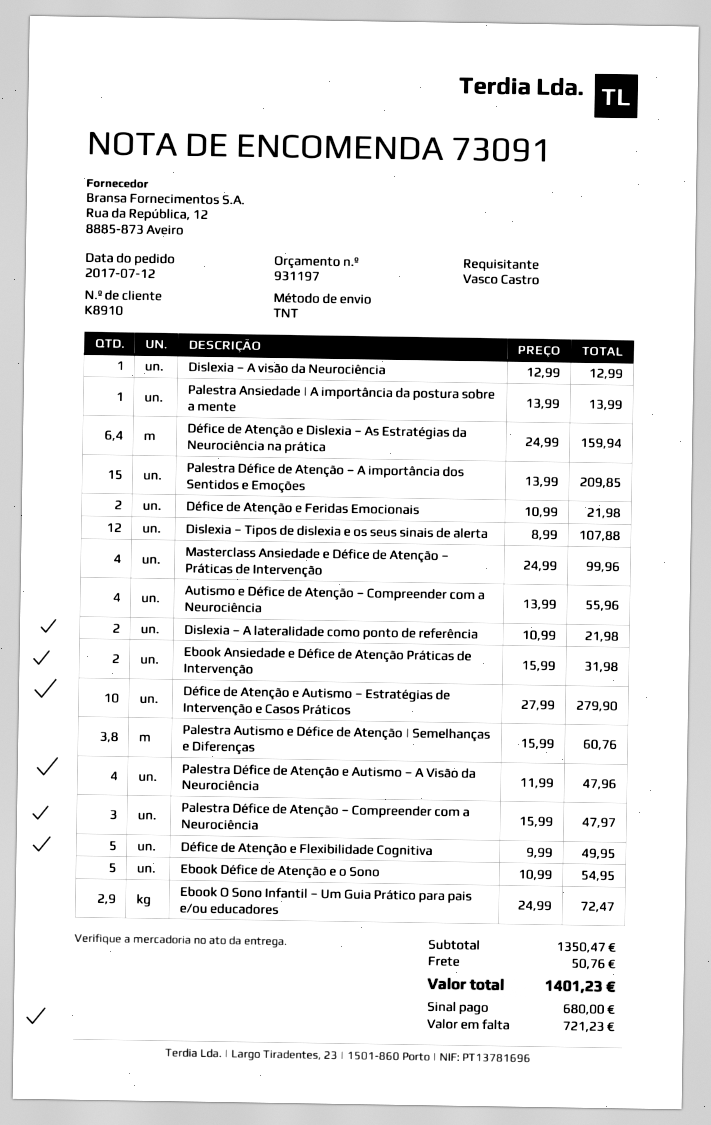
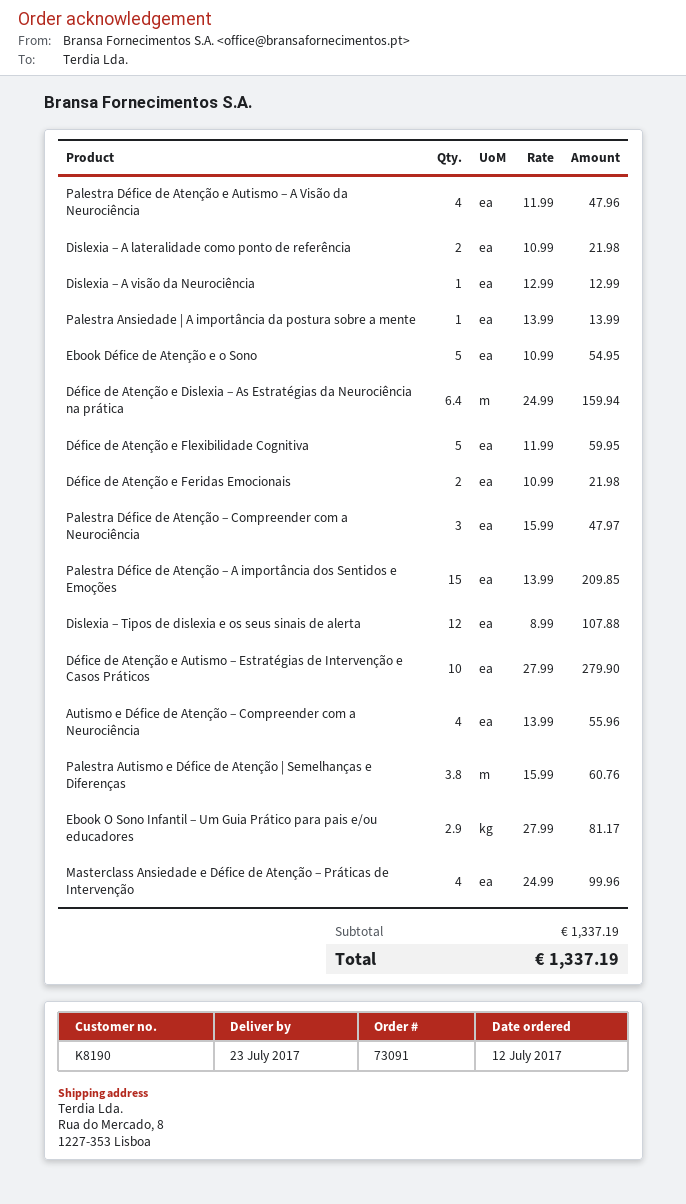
customer number: K8910 -> K8190
Ebook Ansiedade e Défice de Atenção Práticas de Intervenção: 2 x 15.99 = 31.98 -> none
Défice de Atenção e Flexibilidade Cognitiva: 5 x 9.99 = 49.95 -> 5 x 11.99 = 59.95
Ebook O Sono Infantil – Um Guia Prático para pais e/ou educadores: 2.9 x 24.99 = 72.47 -> 2.9 x 27.99 = 81.17
subtotal: 1350.47 -> 1337.19
shipping: 50.76 -> none
total: 1401.23 -> 1337.19

